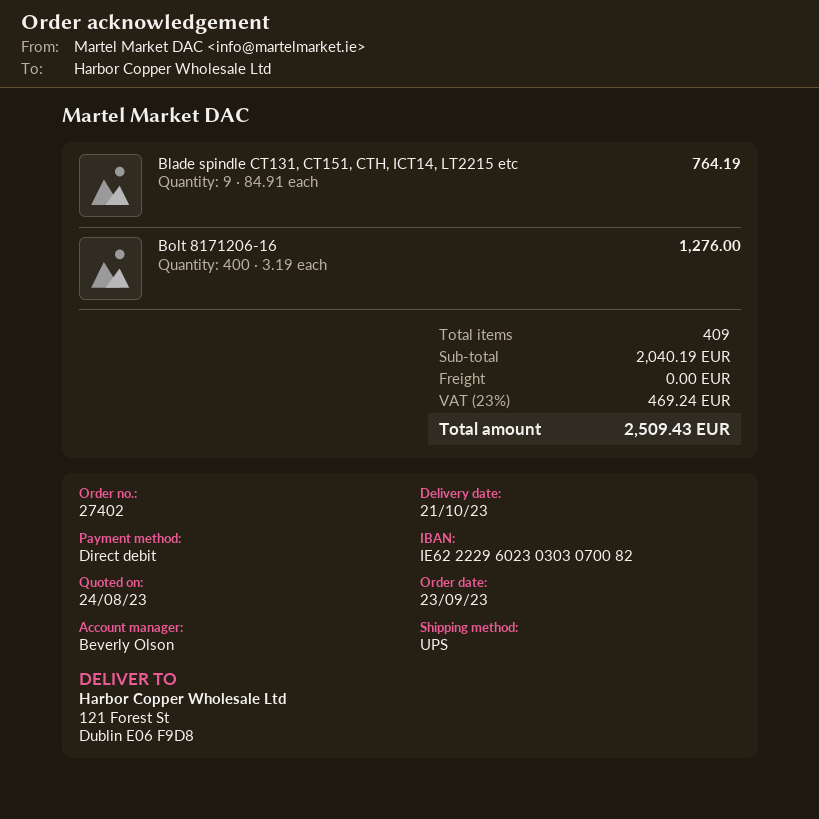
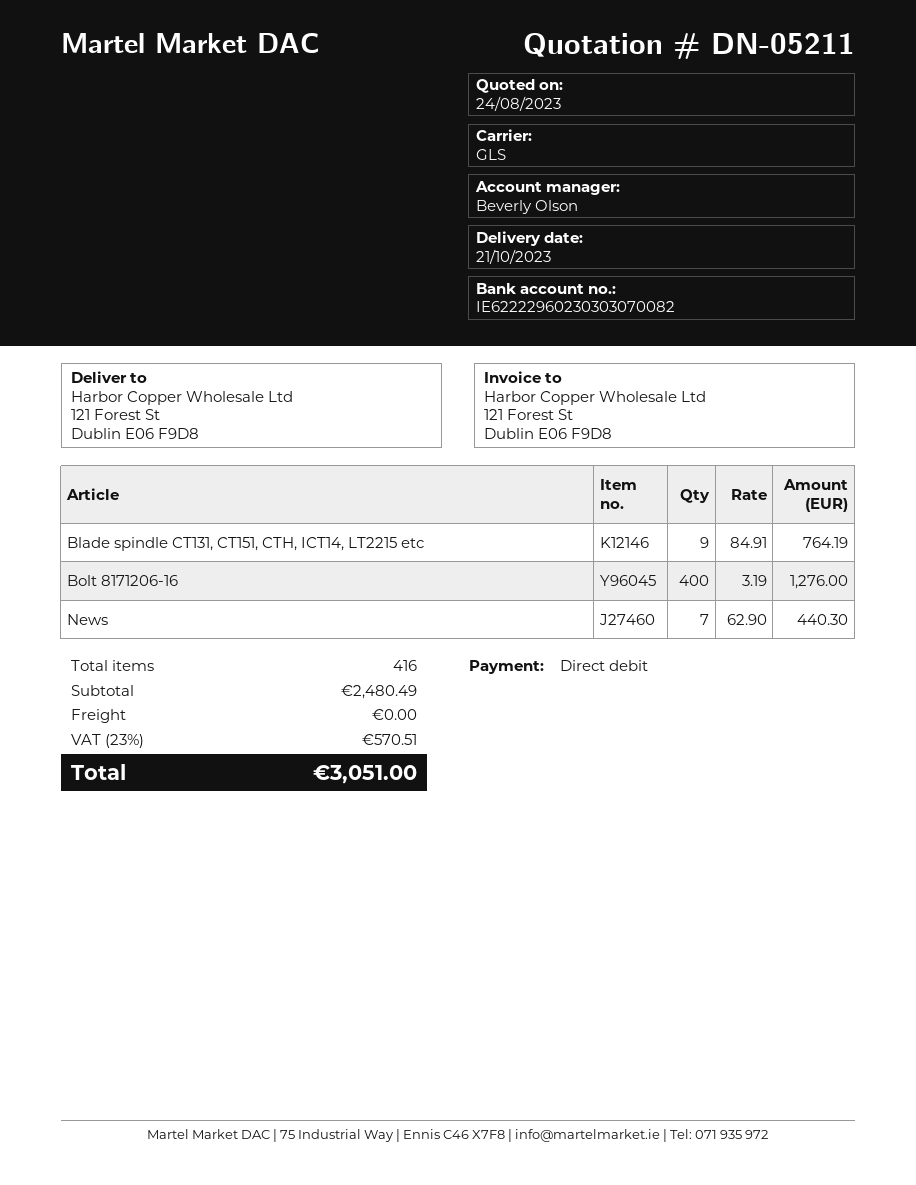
shipping method: UPS -> GLS
News: none -> 7 x 62.90 = 440.30
total quantity: 409 -> 416
subtotal: 2040.19 -> 2480.49
tax: 23% = 469.24 -> 23% = 570.51
total: 2509.43 -> 3051.00

